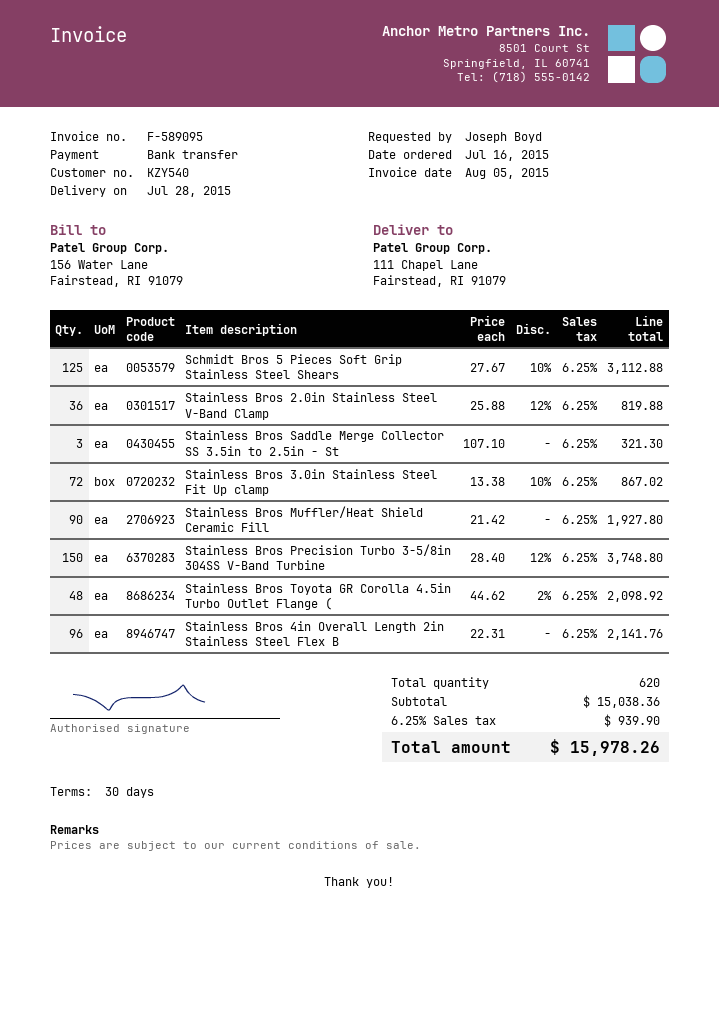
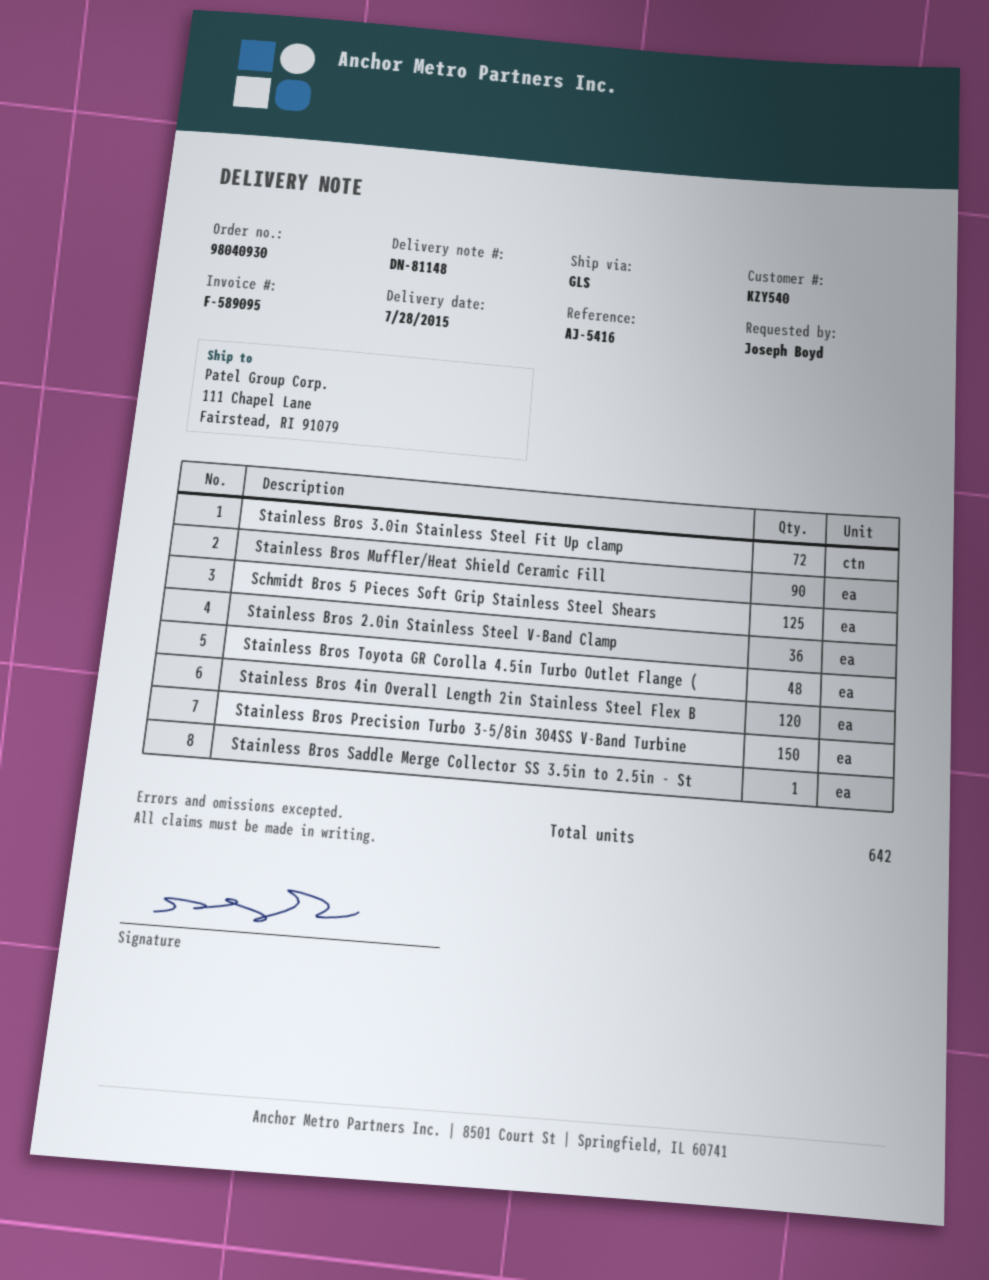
Stainless Bros Saddle Merge Collector SS 3.5in to 2.5in - St: 3 -> 1
Stainless Bros 4in Overall Length 2in Stainless Steel Flex B: 96 -> 120
total quantity: 620 -> 642

